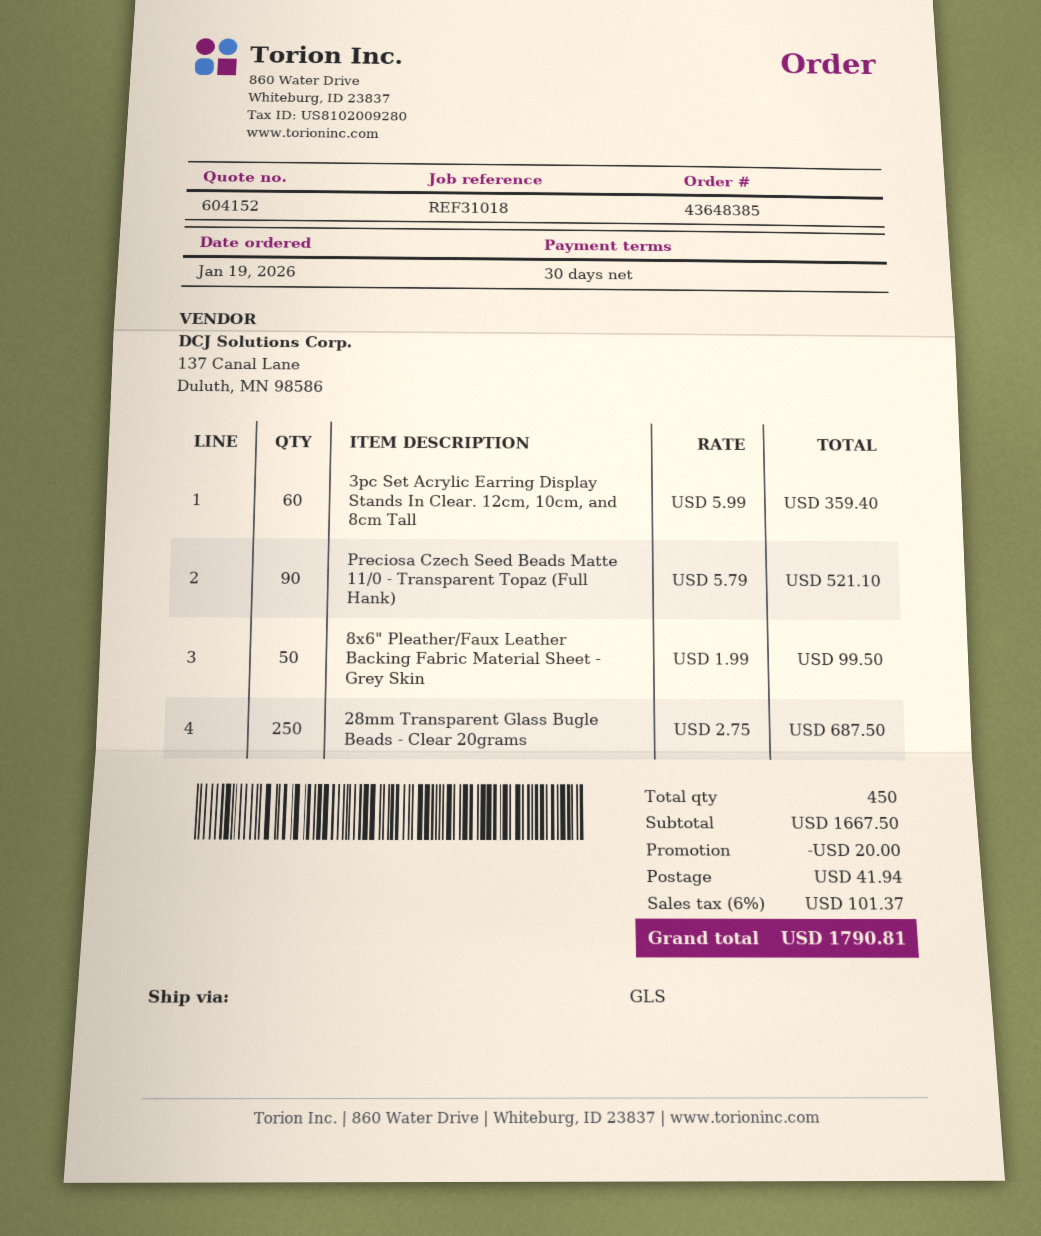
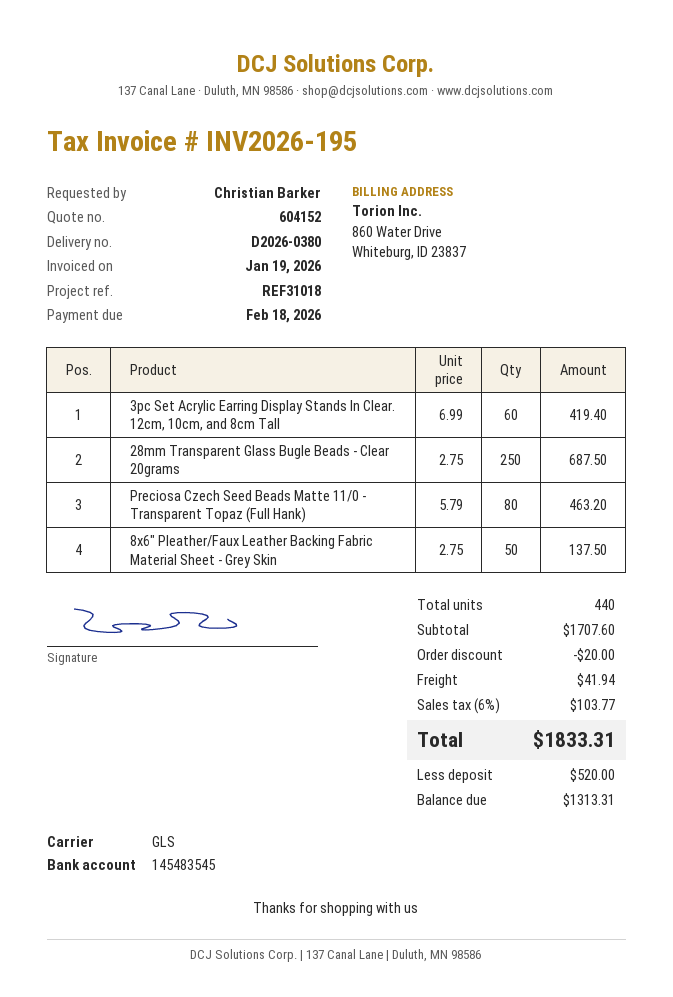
3pc Set Acrylic Earring Display Stands In Clear. 12cm, 10cm, and 8cm Tall: 60 x 5.99 = 359.40 -> 60 x 6.99 = 419.40
Preciosa Czech Seed Beads Matte 11/0 - Transparent Topaz (Full Hank): 90 x 5.79 = 521.10 -> 80 x 5.79 = 463.20
8x6" Pleather/Faux Leather Backing Fabric Material Sheet - Grey Skin: 50 x 1.99 = 99.50 -> 50 x 2.75 = 137.50
total quantity: 450 -> 440
subtotal: 1667.50 -> 1707.60
tax: 6% = 101.37 -> 6% = 103.77
total: 1790.81 -> 1833.31

